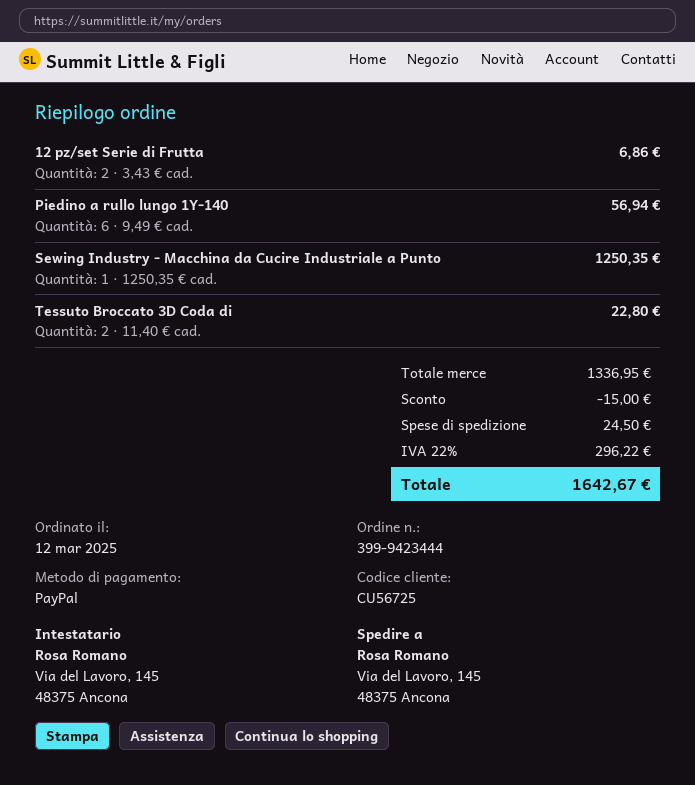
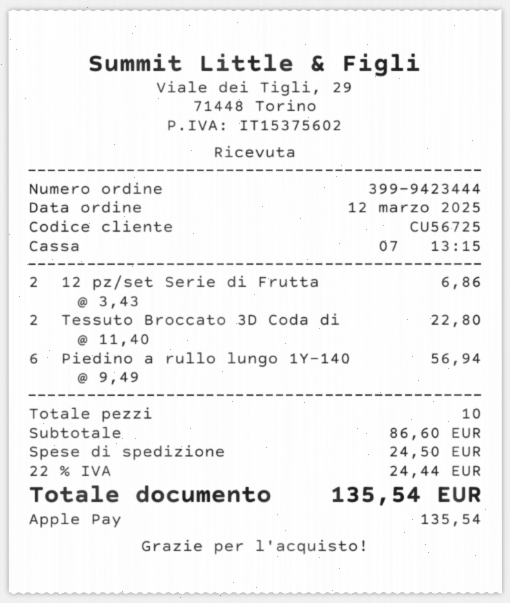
payment method: PayPal -> Apple Pay
Sewing Industry - Macchina da Cucire Industriale a Punto: 1 x 1250.35 = 1250.35 -> none
subtotal: 1336.95 -> 86.60
discount: 15.00 -> none
tax: 22% = 296.22 -> 22% = 24.44
total: 1642.67 -> 135.54

